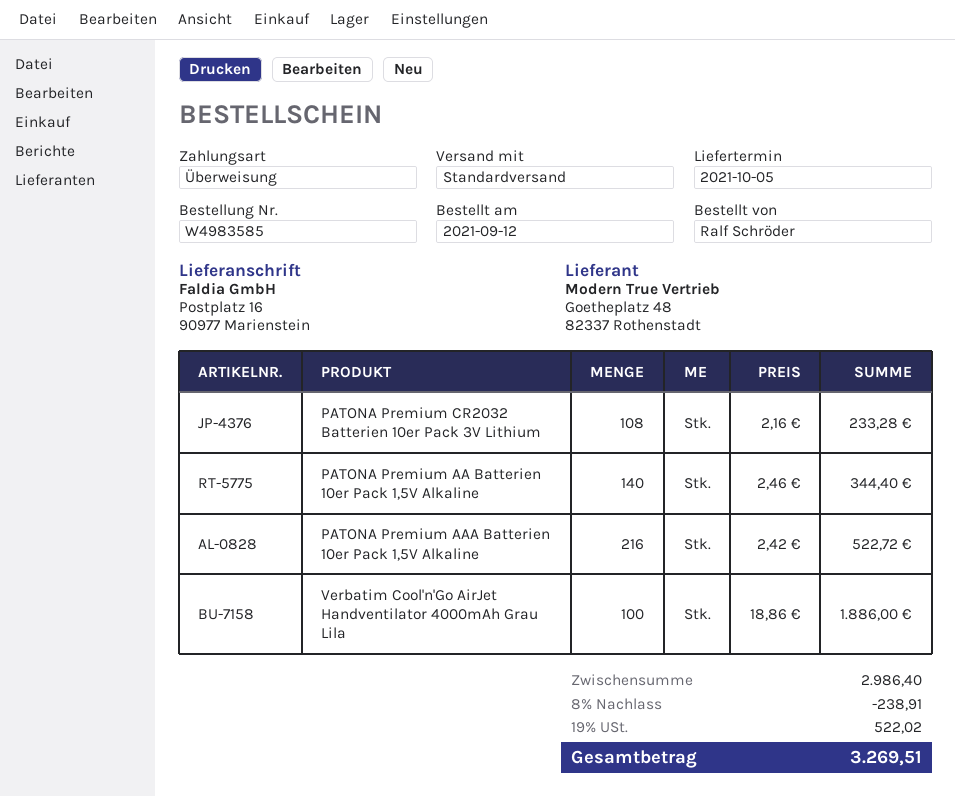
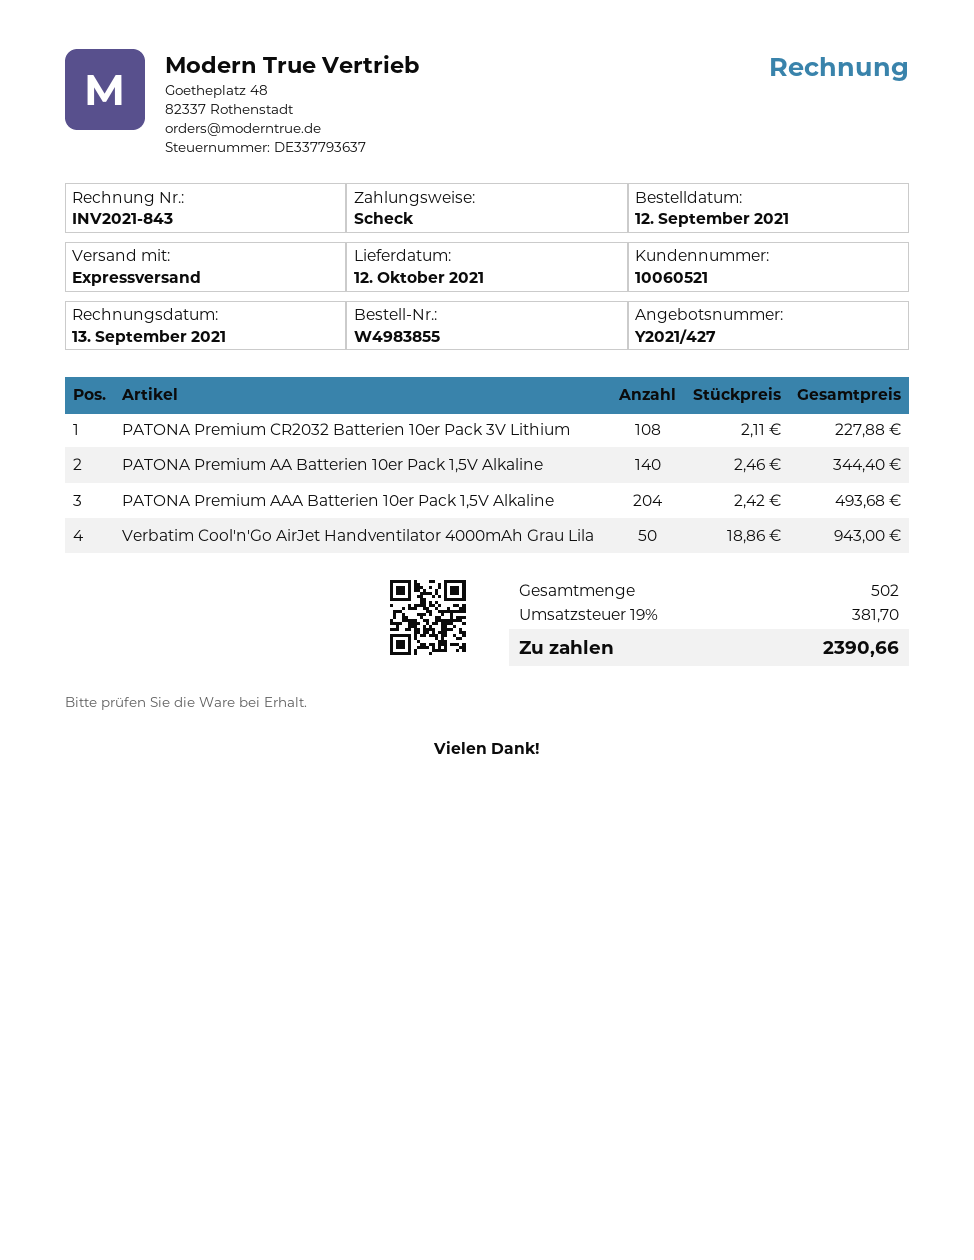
order number: W4983585 -> W4983855
delivery date: 2021-10-05 -> 2021-10-12
payment method: bank transfer -> cheque
shipping method: standard -> express
PATONA Premium CR2032 Batterien 10er Pack 3V Lithium: 108 x 2.16 = 233.28 -> 108 x 2.11 = 227.88
PATONA Premium AAA Batterien 10er Pack 1,5V Alkaline: 216 x 2.42 = 522.72 -> 204 x 2.42 = 493.68
Verbatim Cool'n'Go AirJet Handventilator 4000mAh Grau Lila: 100 x 18.86 = 1886.00 -> 50 x 18.86 = 943.00
discount: 8% = 238.91 -> none
tax: 19% = 522.02 -> 19% = 381.70
total: 3269.51 -> 2390.66

